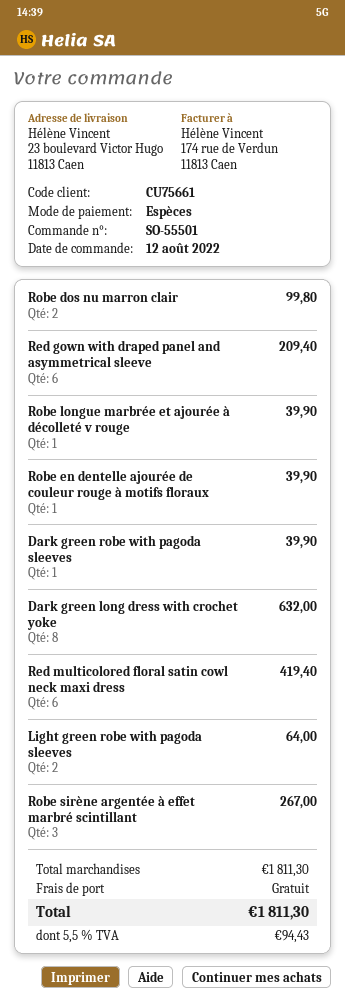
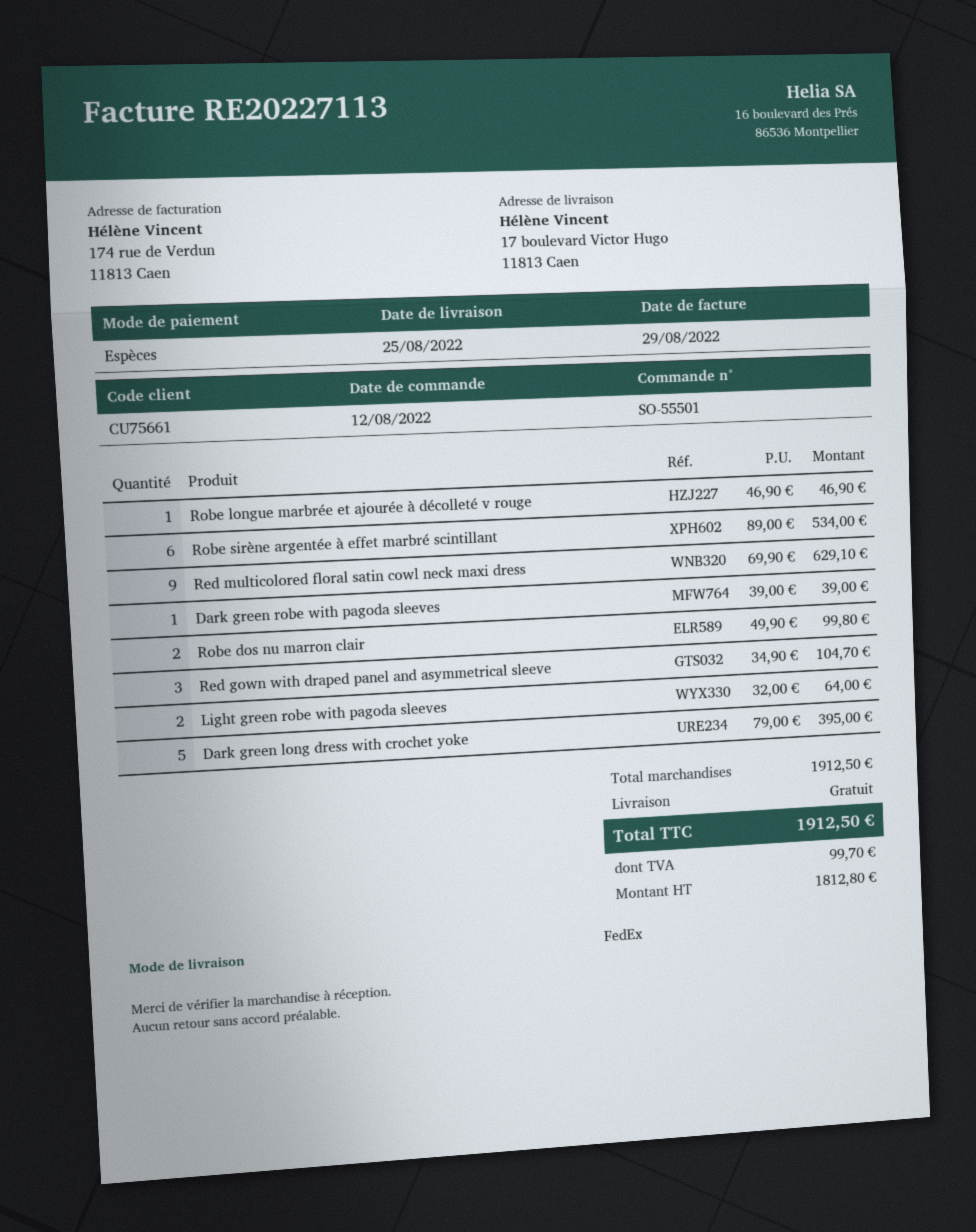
ship to: 23 boulevard Victor Hugo, 11813 Caen -> 17 boulevard Victor Hugo, 11813 Caen
Red gown with draped panel and asymmetrical sleeve: 6 for 209.40 -> 3 for 104.70
Robe longue marbrée et ajourée à décolleté v rouge: 1 for 39.90 -> 1 for 46.90
Robe en dentelle ajourée de couleur rouge à motifs floraux: 1 for 39.90 -> none
Dark green robe with pagoda sleeves: 1 for 39.90 -> 1 for 39.00
Dark green long dress with crochet yoke: 8 for 632.00 -> 5 for 395.00
Red multicolored floral satin cowl neck maxi dress: 6 for 419.40 -> 9 for 629.10
Robe sirène argentée à effet marbré scintillant: 3 for 267.00 -> 6 for 534.00
subtotal: 1811.30 -> 1912.50
tax: 94.43 -> 99.70
total: 1811.30 -> 1912.50

